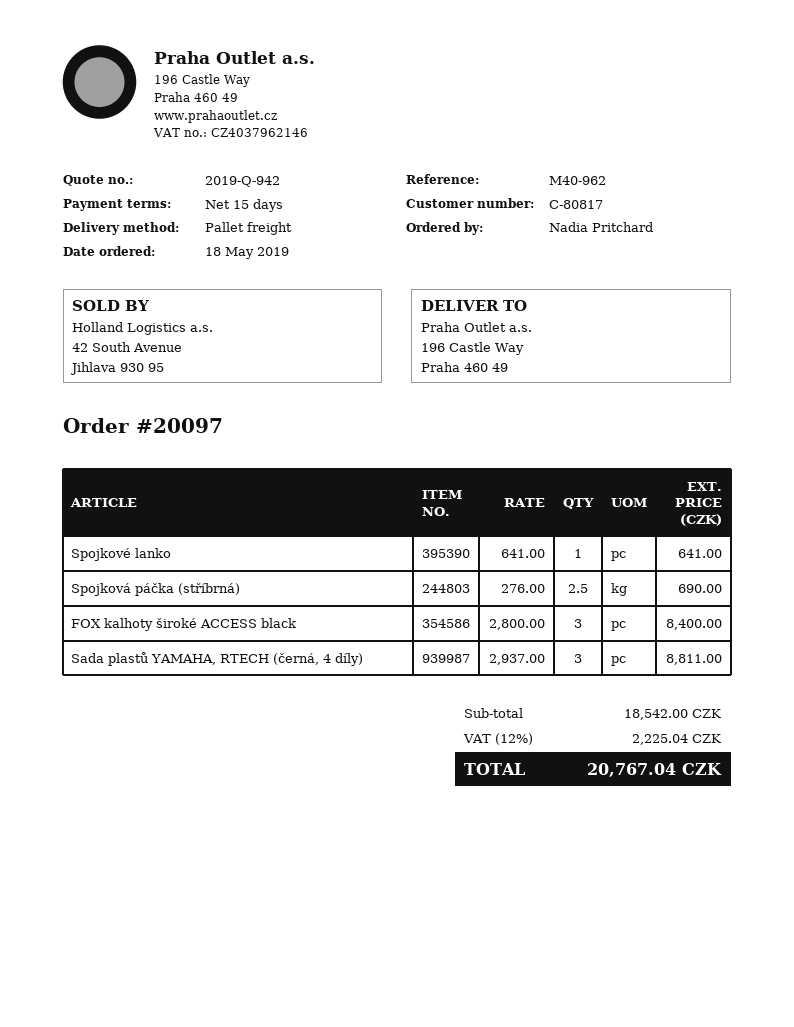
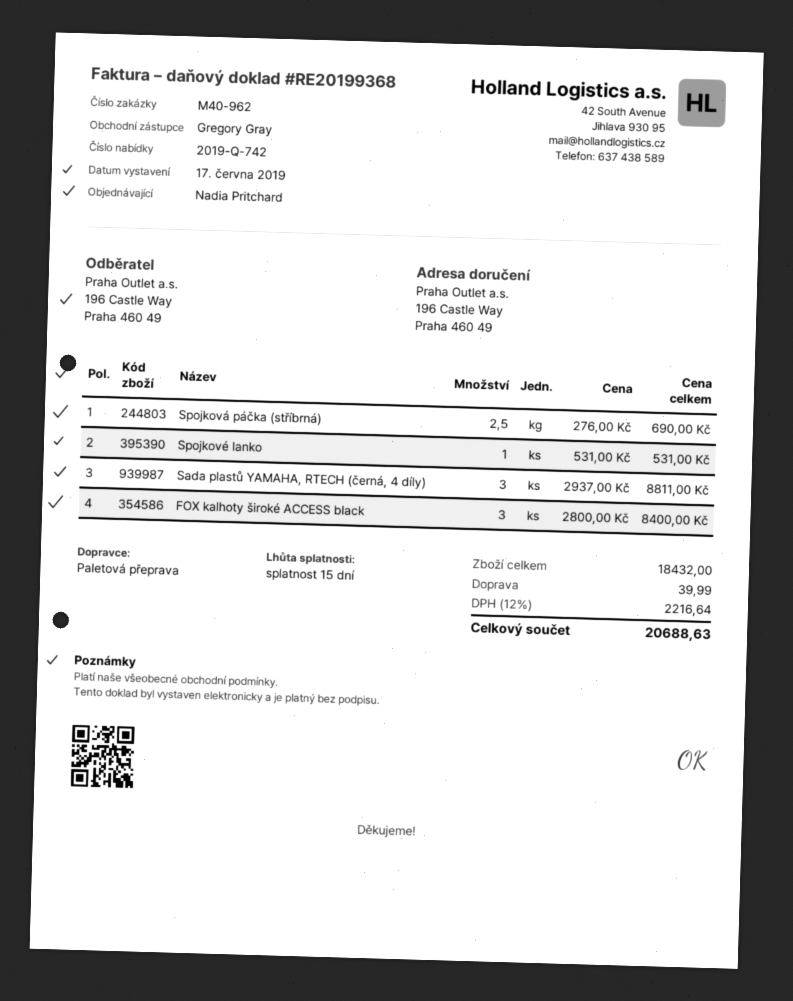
quote number: 2019-Q-942 -> 2019-Q-742
Spojkové lanko: 1 x 641.00 = 641.00 -> 1 x 531.00 = 531.00
subtotal: 18542.00 -> 18432.00
shipping: none -> 39.99
tax: 12% = 2225.04 -> 12% = 2216.64
total: 20767.04 -> 20688.63

